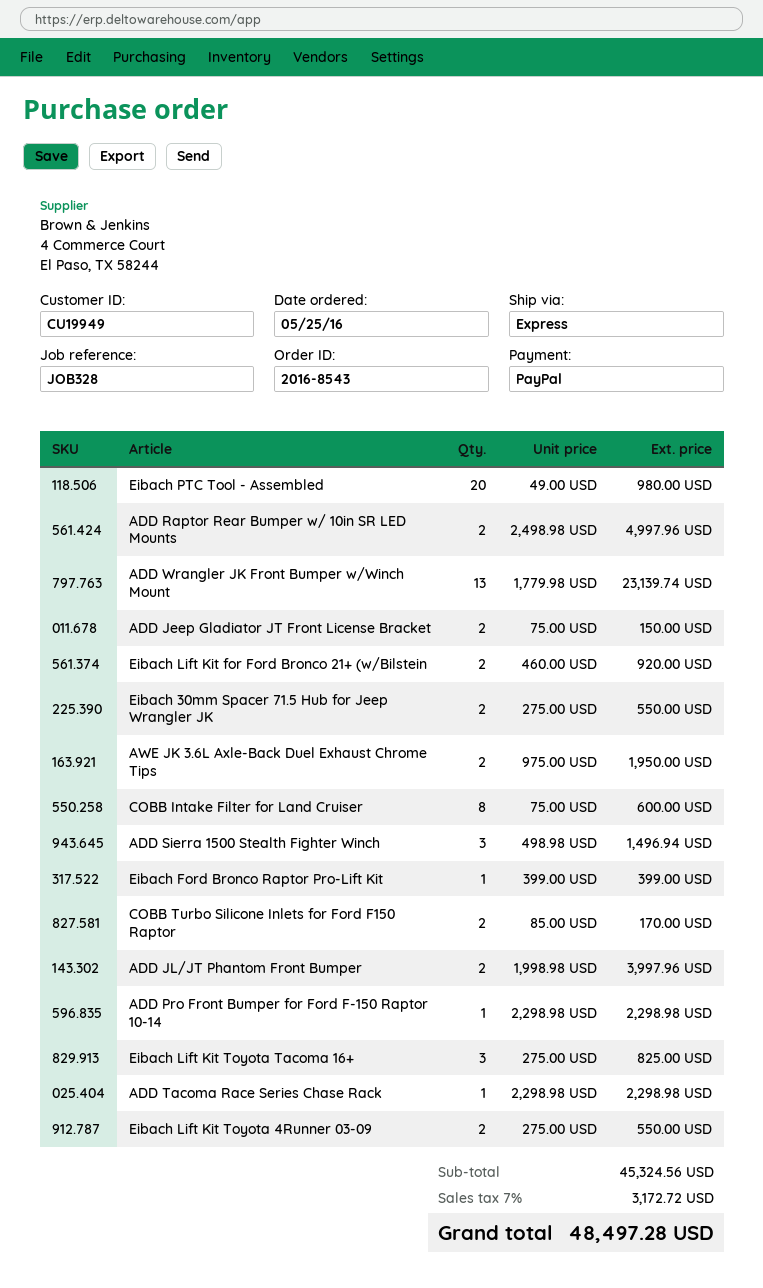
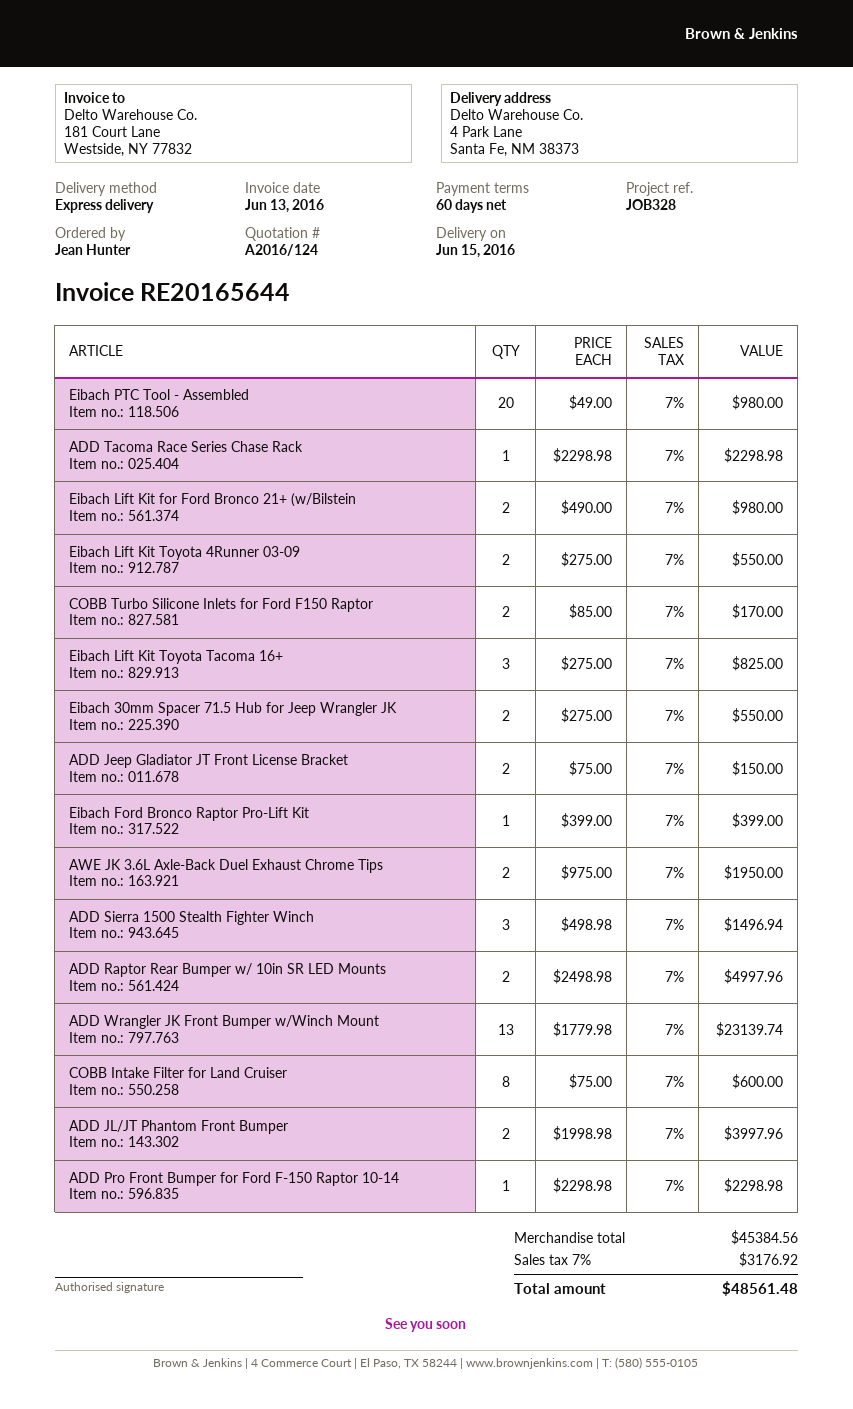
Eibach Lift Kit for Ford Bronco 21+ (w/Bilstein: 2 x 460.00 = 920.00 -> 2 x 490.00 = 980.00
subtotal: 45324.56 -> 45384.56
tax: 7% = 3172.72 -> 7% = 3176.92
total: 48497.28 -> 48561.48

